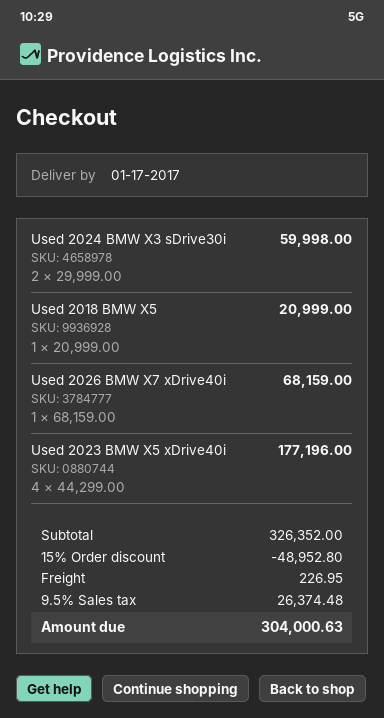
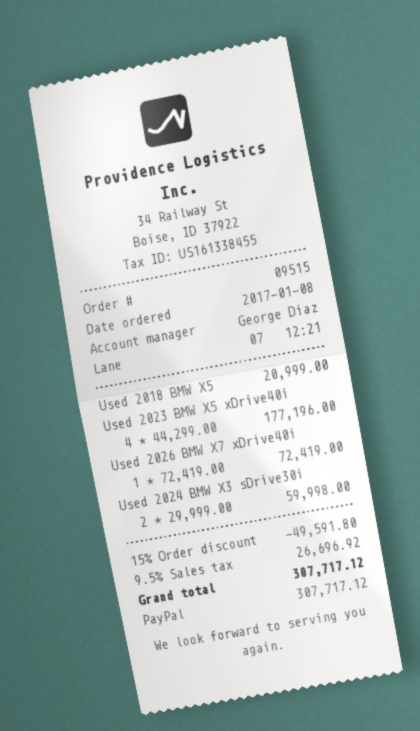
Used 2026 BMW X7 xDrive40i: 1 x 68159.00 = 68159.00 -> 1 x 72419.00 = 72419.00
discount: 15% = 48952.80 -> 15% = 49591.80
shipping: 226.95 -> none
tax: 9.5% = 26374.48 -> 9.5% = 26696.92
total: 304000.63 -> 307717.12

